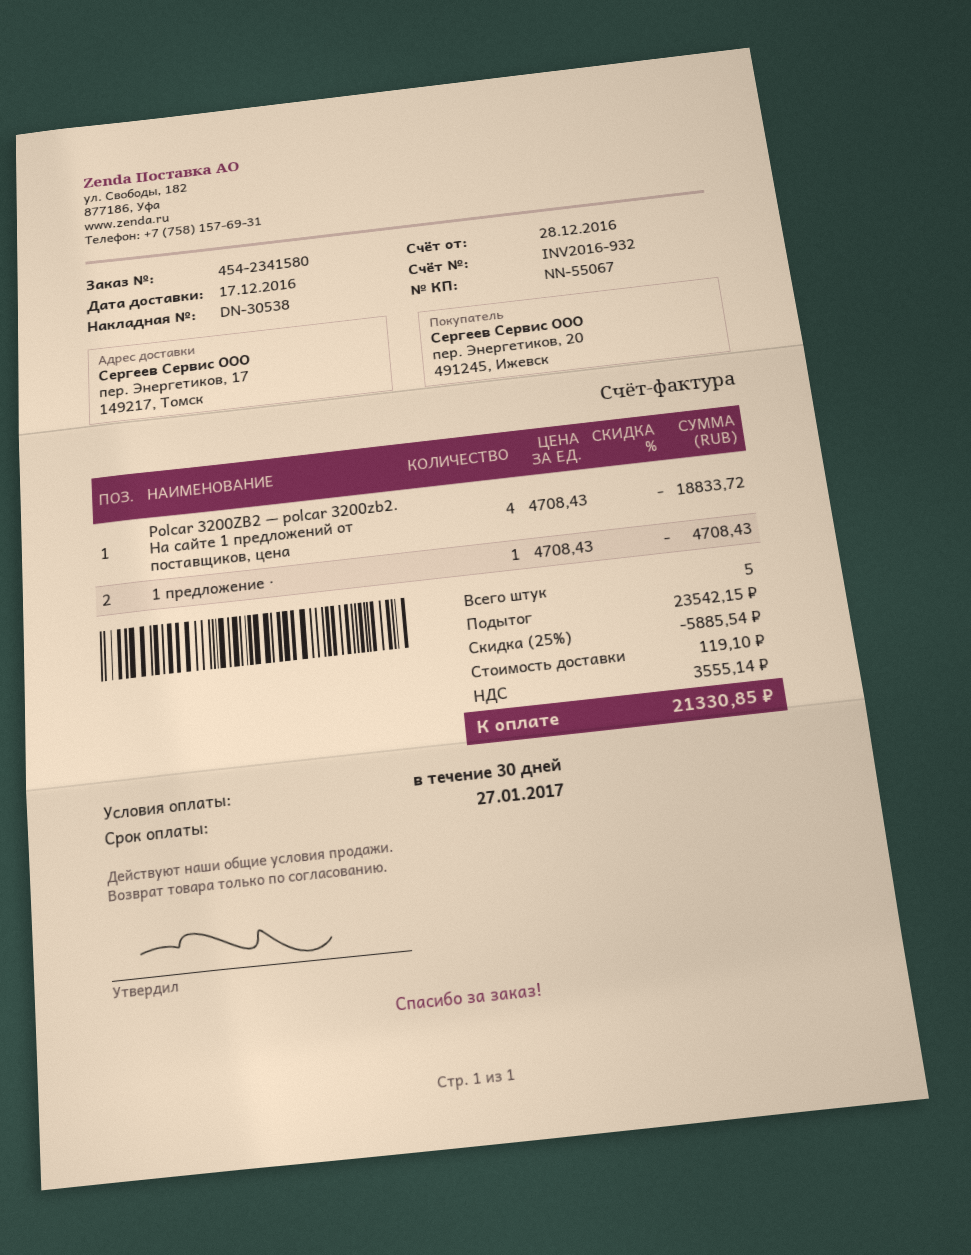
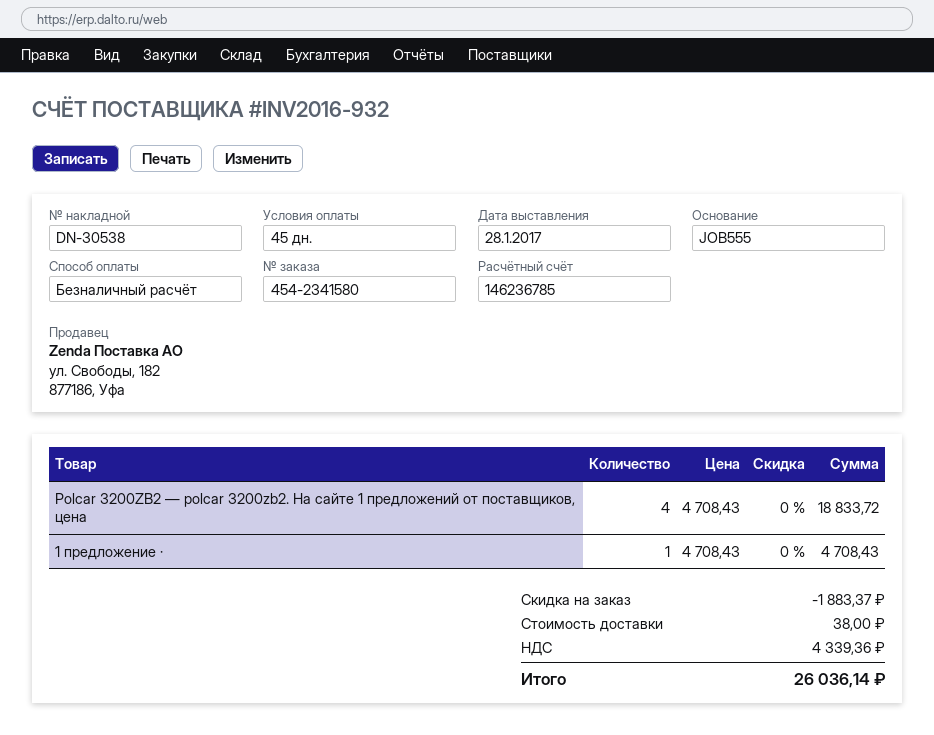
invoice date: 2016-12-28 -> 2017-01-28
payment terms: 30 days -> 45 days
discount: 5885.54 -> 1883.37
shipping: 119.10 -> 38.00
tax: 3555.14 -> 4339.36
total: 21330.85 -> 26036.14

